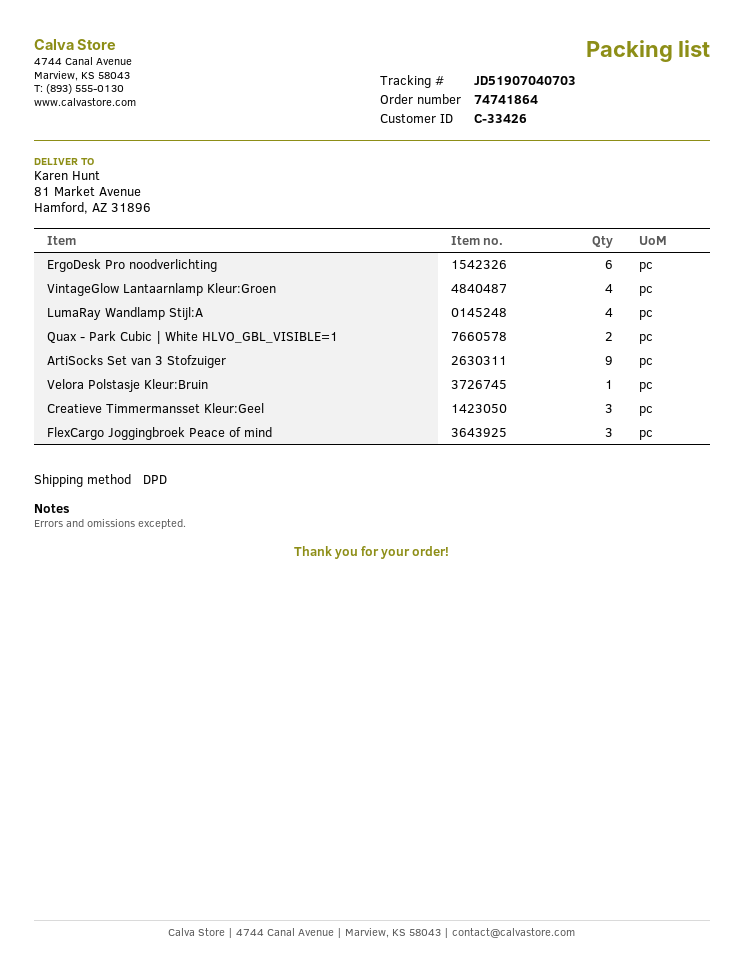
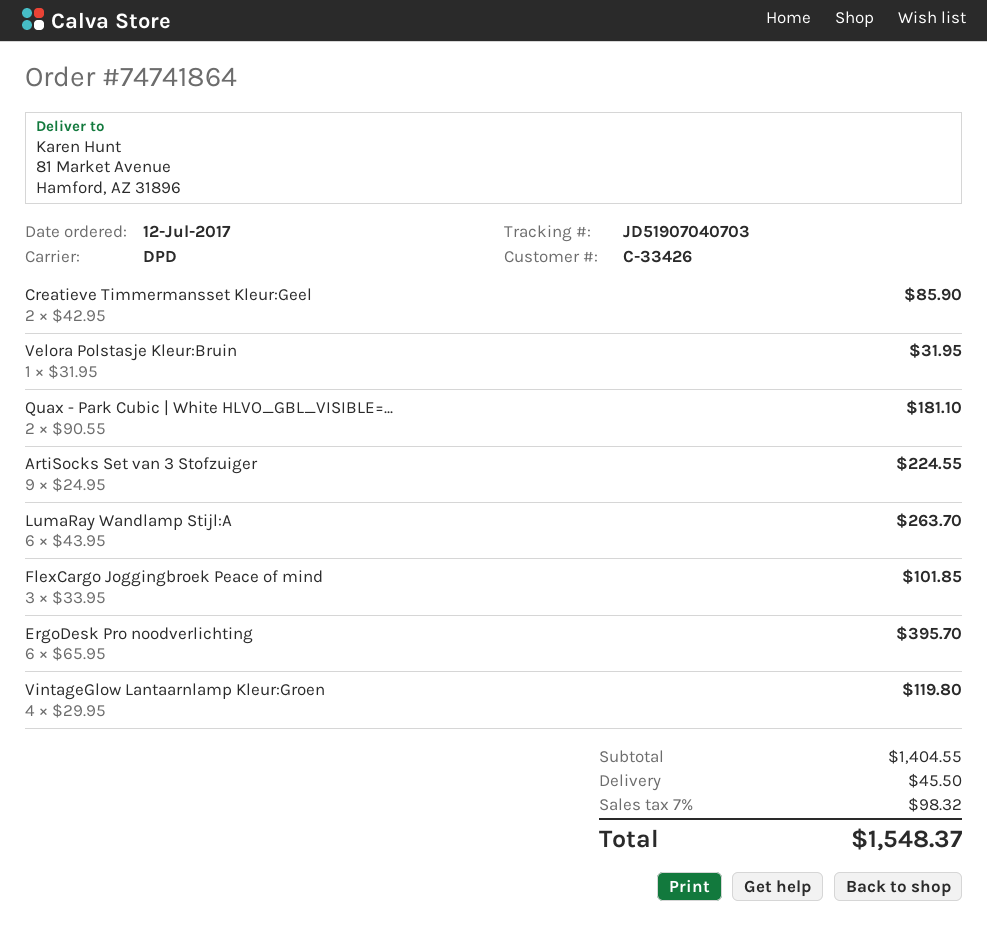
LumaRay Wandlamp Stijl:A: 4 -> 6
Creatieve Timmermansset Kleur:Geel: 3 -> 2

